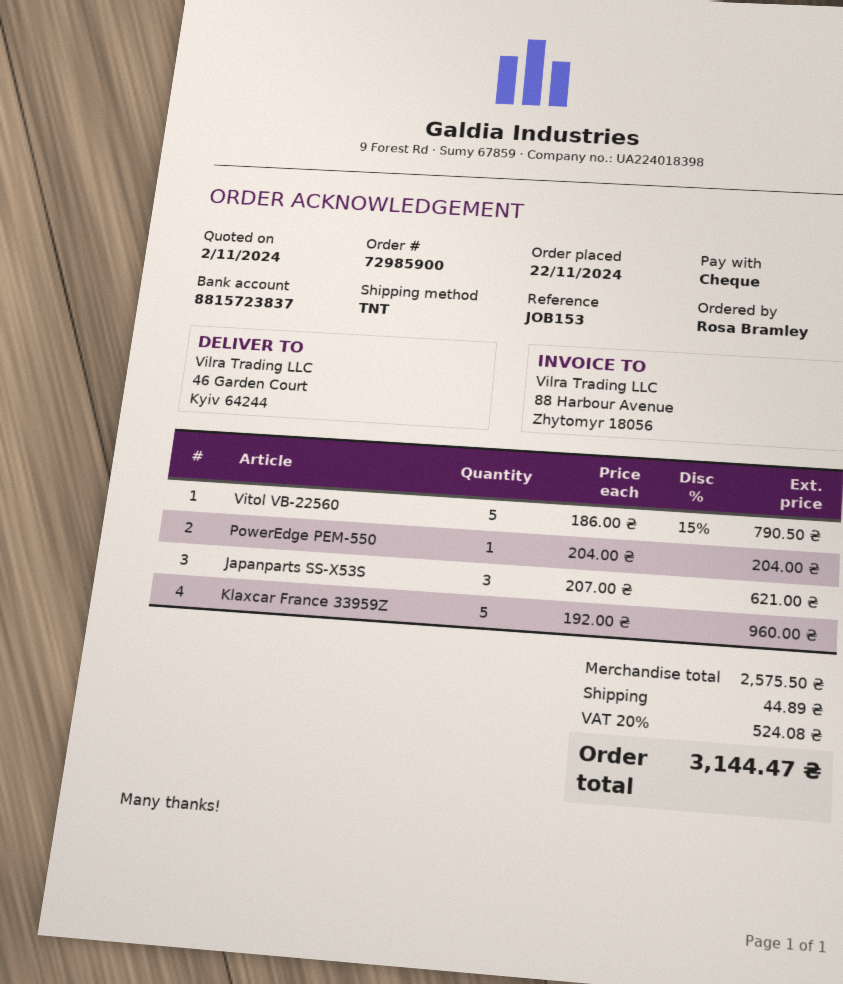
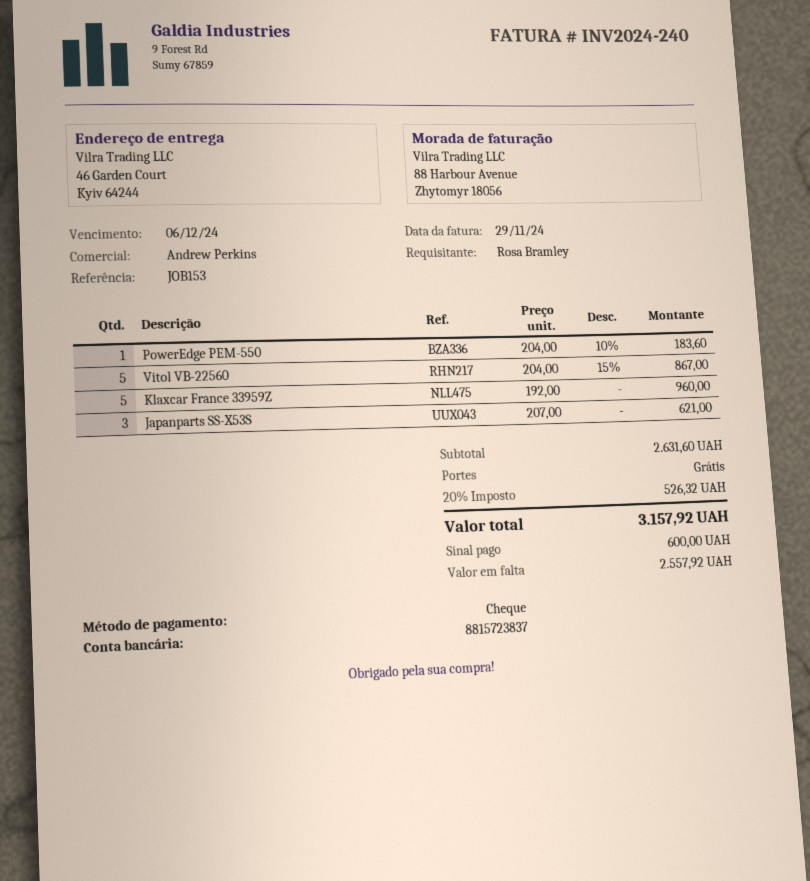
Vitol VB-22560: 5 x 186.00 - 15% = 790.50 -> 5 x 204.00 - 15% = 867.00
PowerEdge PEM-550: 1 x 204.00 = 204.00 -> 1 x 204.00 - 10% = 183.60
subtotal: 2575.50 -> 2631.60
shipping: 44.89 -> 0.00
tax: 20% = 524.08 -> 20% = 526.32
total: 3144.47 -> 3157.92

